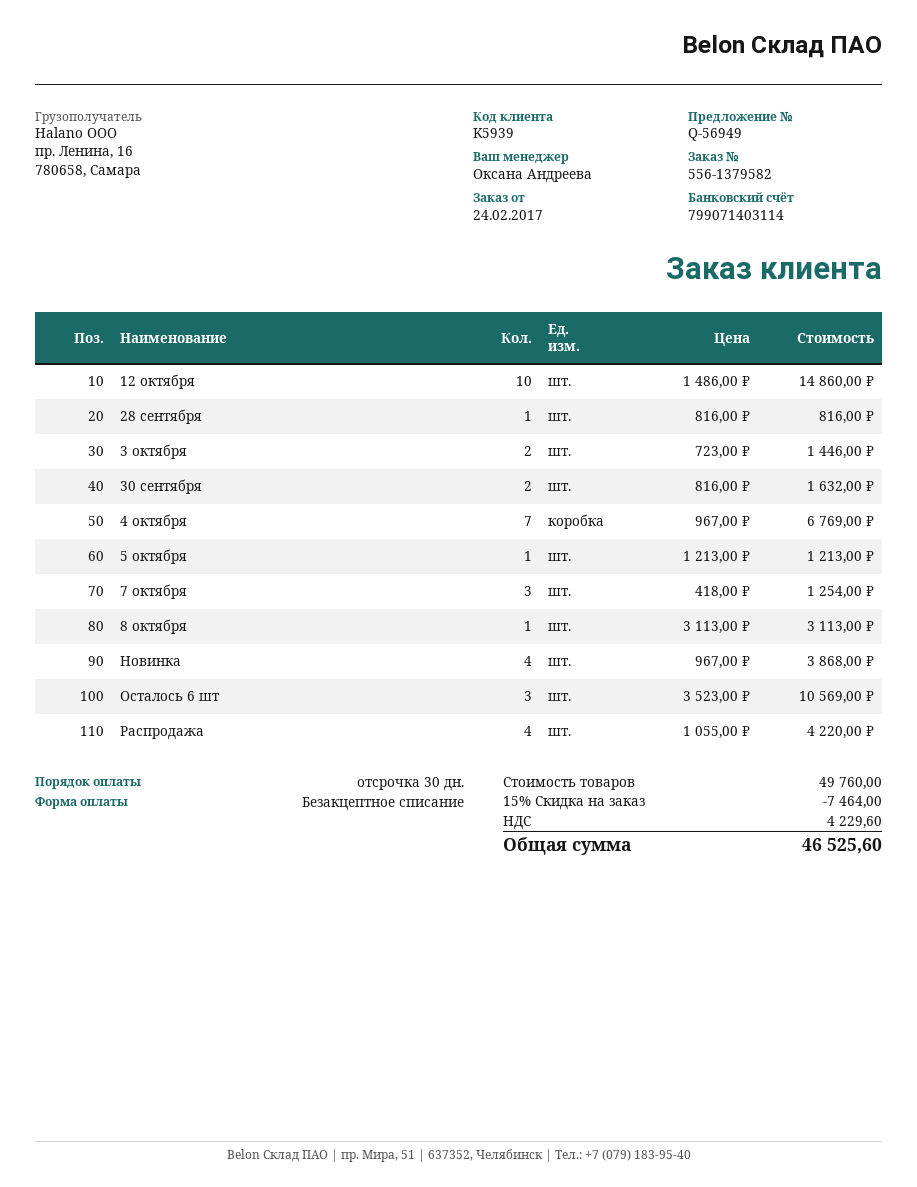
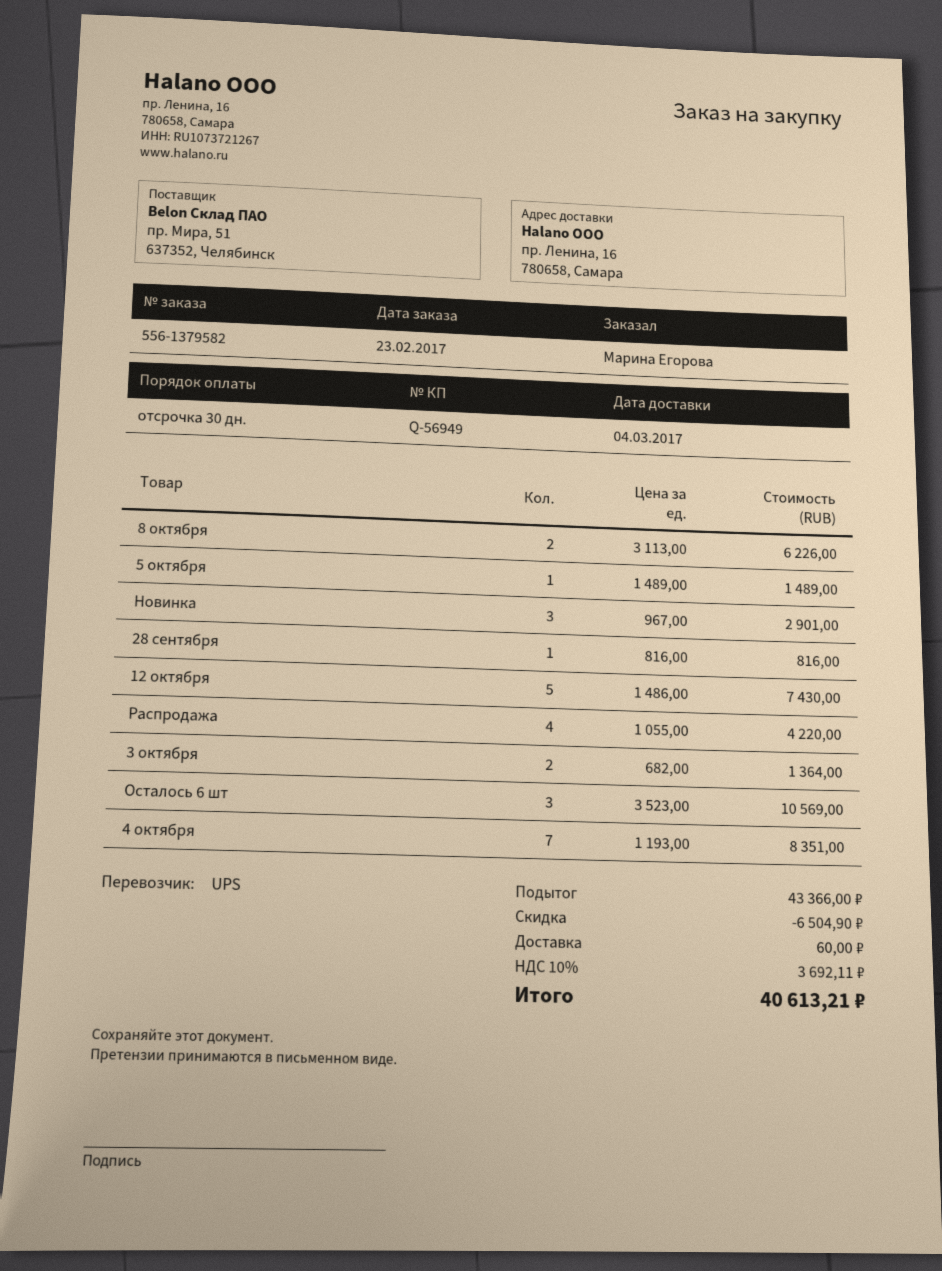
order date: 2017-02-24 -> 2017-02-23
12 октября: 10 x 1486.00 = 14860.00 -> 5 x 1486.00 = 7430.00
3 октября: 2 x 723.00 = 1446.00 -> 2 x 682.00 = 1364.00
30 сентября: 2 x 816.00 = 1632.00 -> none
4 октября: 7 x 967.00 = 6769.00 -> 7 x 1193.00 = 8351.00
5 октября: 1 x 1213.00 = 1213.00 -> 1 x 1489.00 = 1489.00
7 октября: 3 x 418.00 = 1254.00 -> none
8 октября: 1 x 3113.00 = 3113.00 -> 2 x 3113.00 = 6226.00
Новинка: 4 x 967.00 = 3868.00 -> 3 x 967.00 = 2901.00
subtotal: 49760.00 -> 43366.00
discount: 7464.00 -> 6504.90
shipping: none -> 60.00
tax: 4229.60 -> 3692.11
total: 46525.60 -> 40613.21

